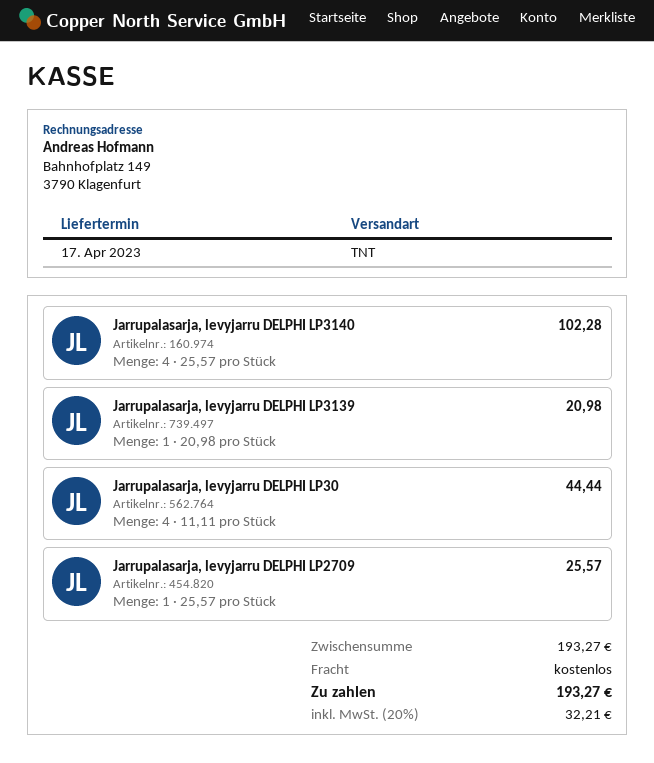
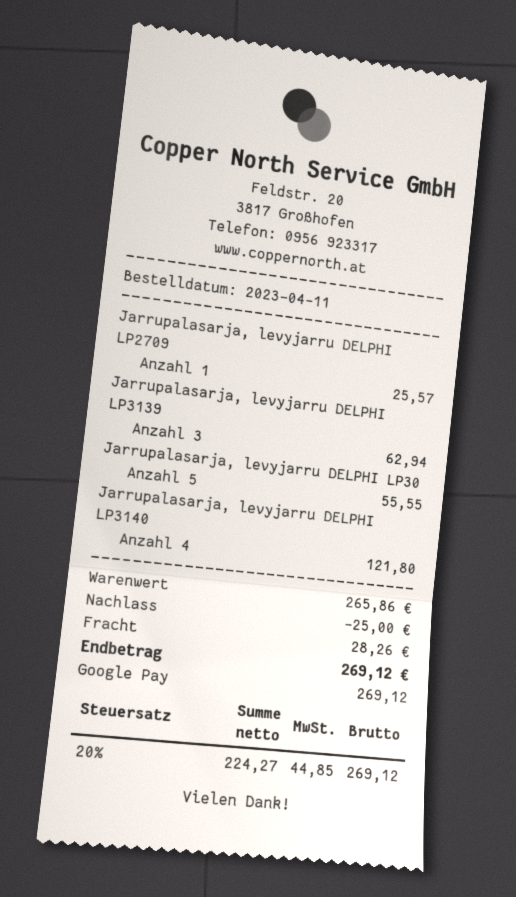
Jarrupalasarja, levyjarru DELPHI LP3140: 4 for 102.28 -> 4 for 121.80
Jarrupalasarja, levyjarru DELPHI LP3139: 1 for 20.98 -> 3 for 62.94
Jarrupalasarja, levyjarru DELPHI LP30: 4 for 44.44 -> 5 for 55.55
subtotal: 193.27 -> 265.86
discount: none -> 25.00
shipping: 0.00 -> 28.26
tax: 20% = 32.21 -> 20% = 44.85
total: 193.27 -> 269.12

